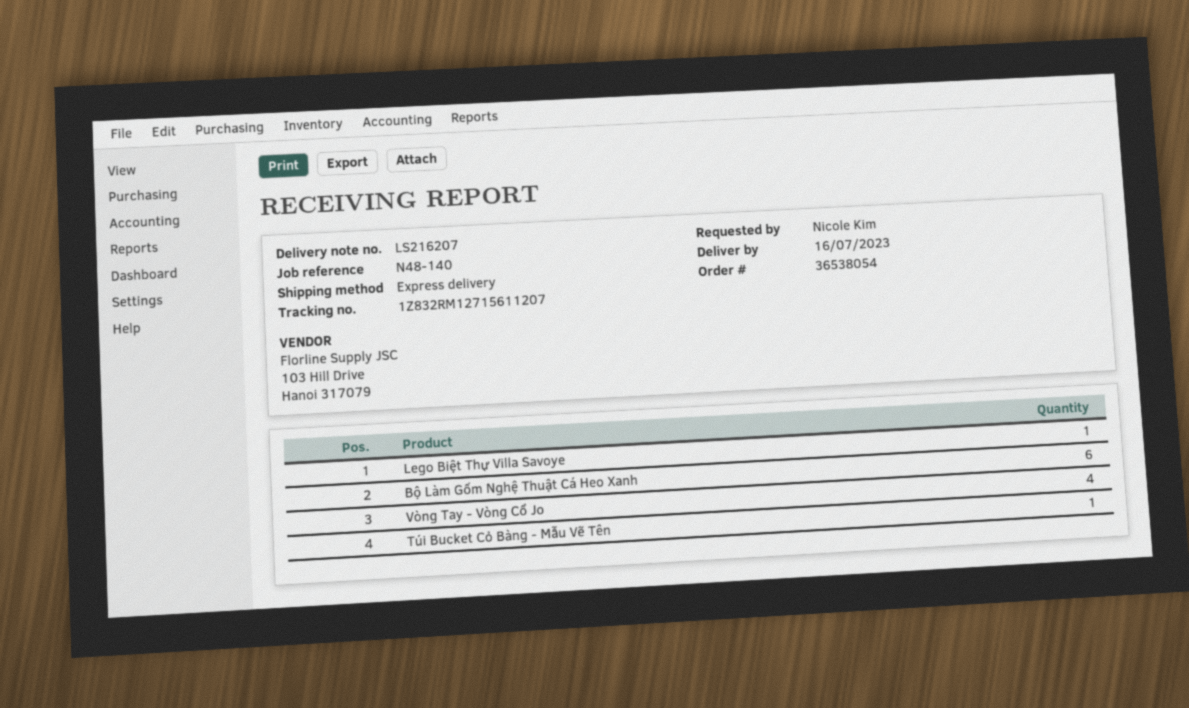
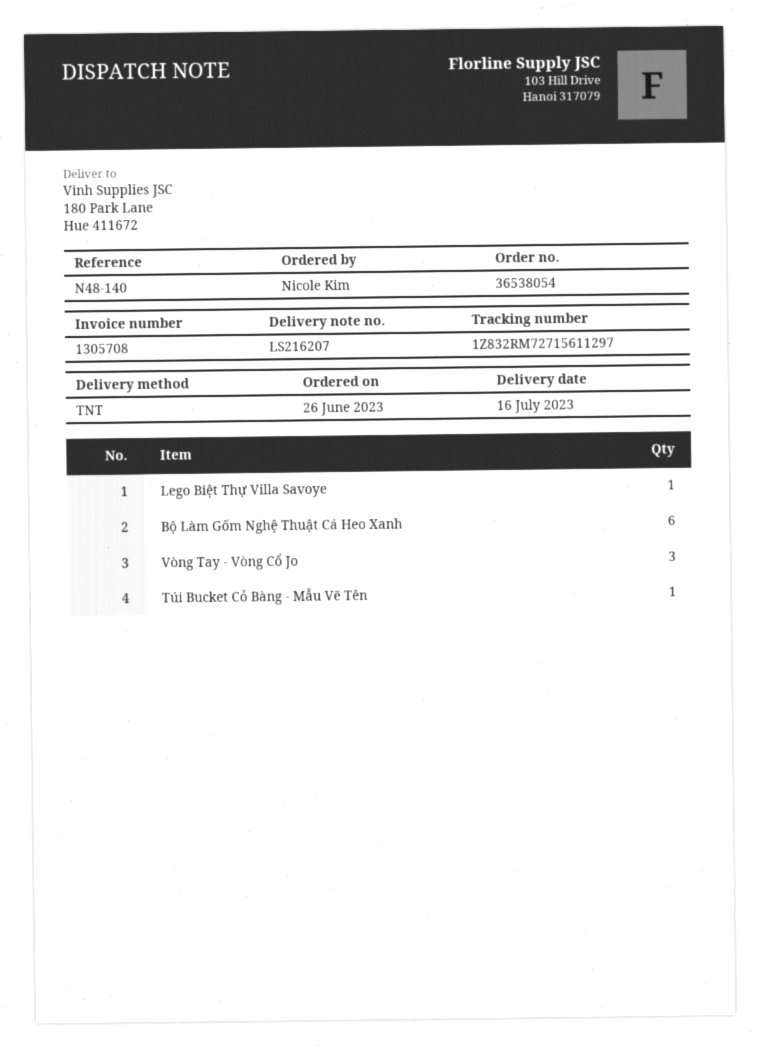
shipping method: express -> TNT
tracking number: 1Z832RM12715611207 -> 1Z832RM72715611297
Vòng Tay - Vòng Cổ Jo: 4 -> 3

